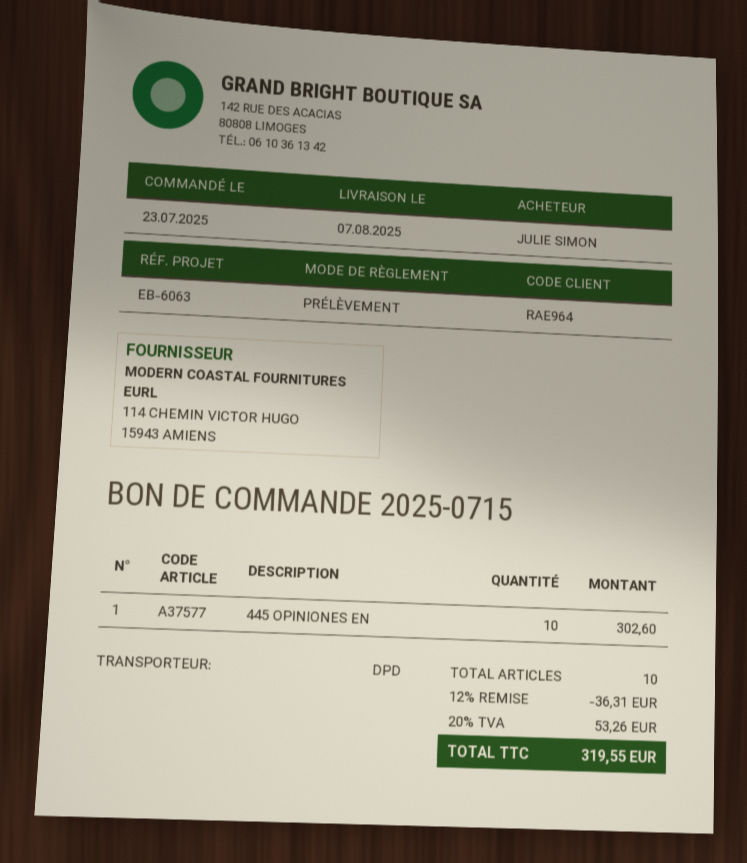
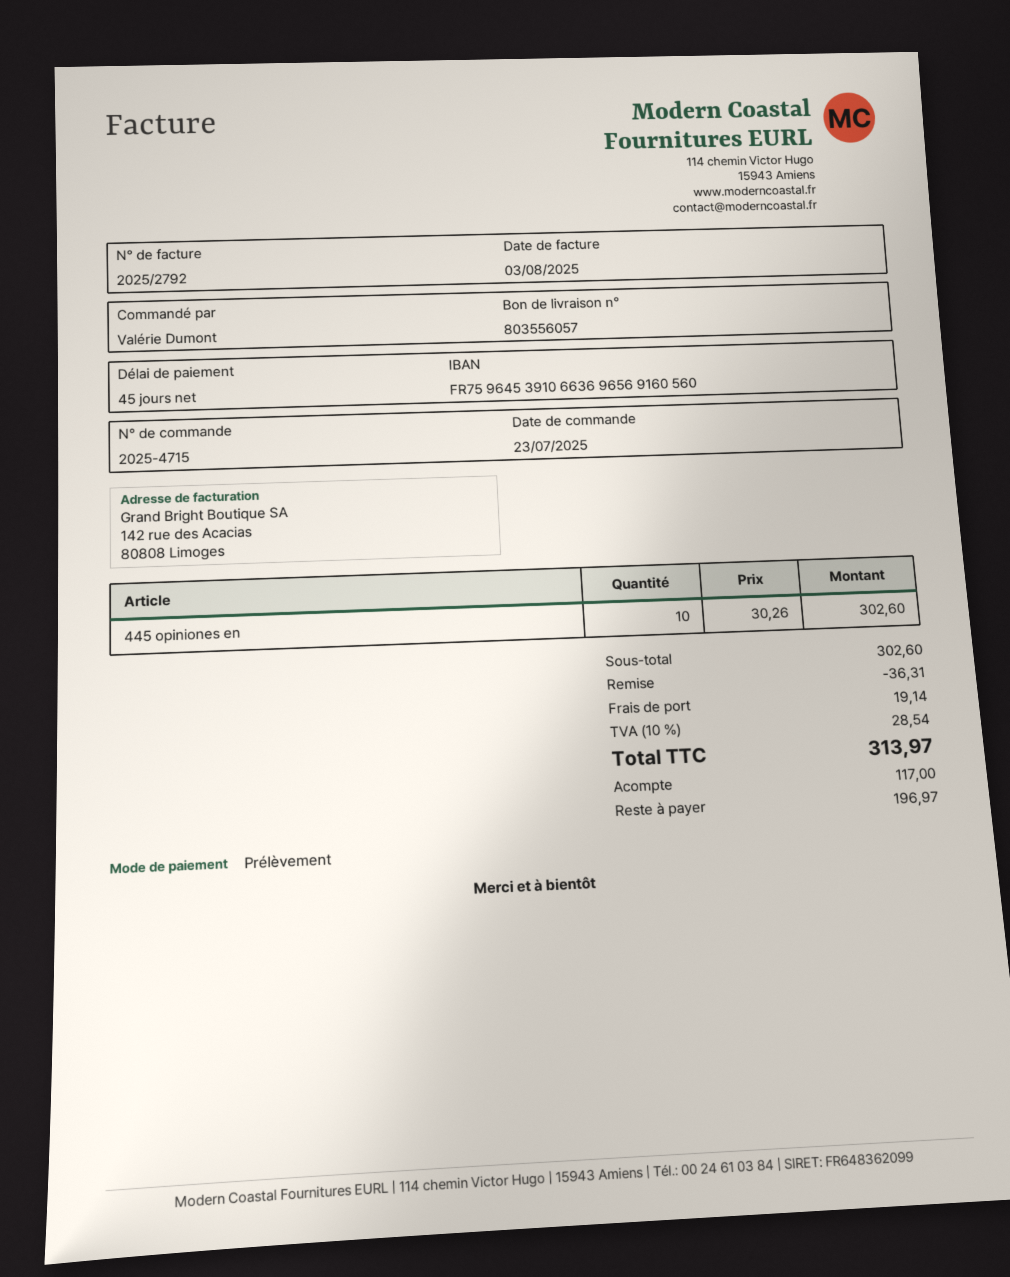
order number: 2025-0715 -> 2025-4715
ordered by: JULIE SIMON -> Valérie Dumont
shipping: none -> 19.14
tax: 20% = 53.26 -> 10% = 28.54
total: 319.55 -> 313.97

